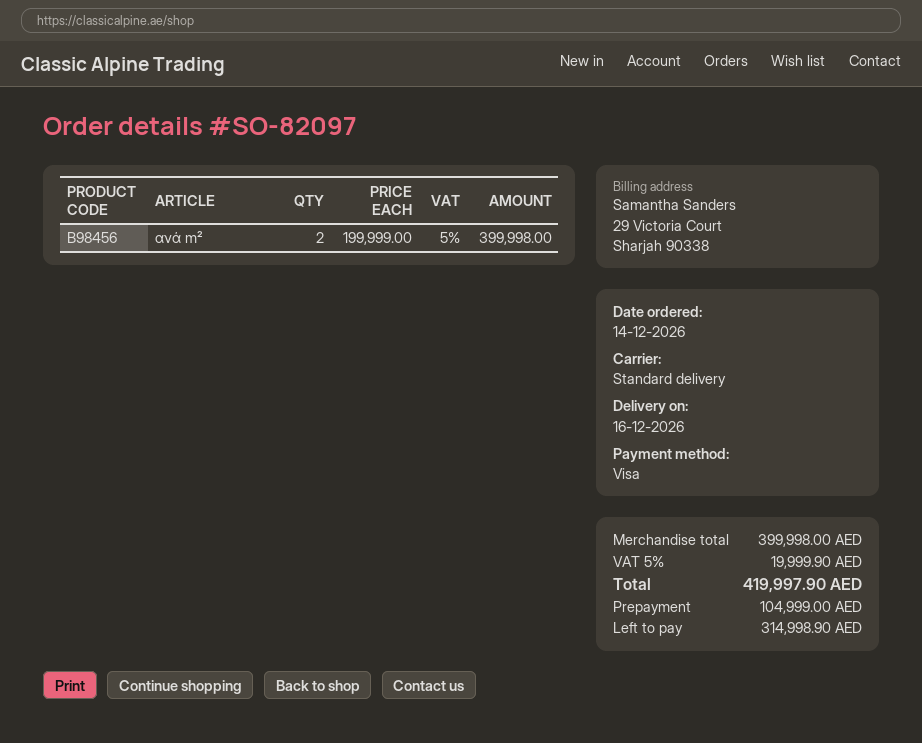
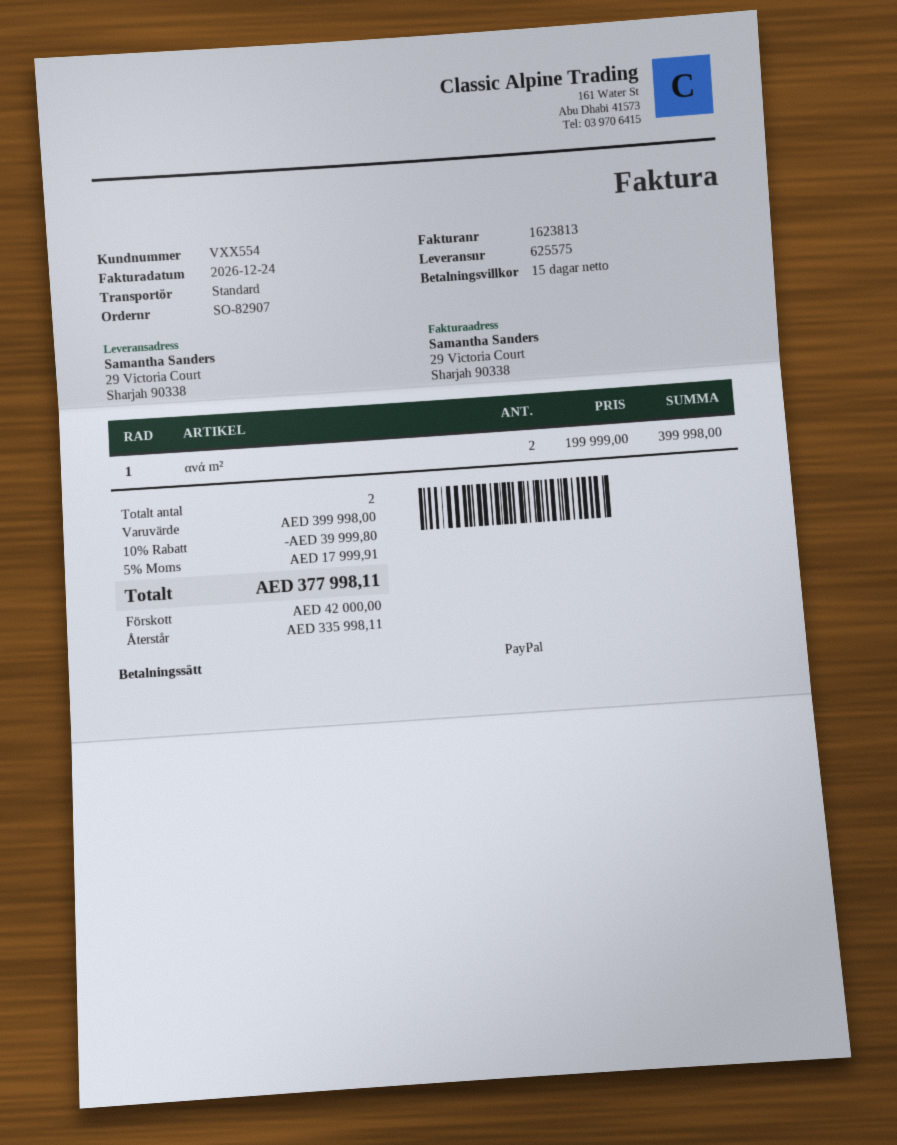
order number: SO-82097 -> SO-82907
payment method: Visa -> PayPal
discount: none -> 10% = 39999.80
tax: 5% = 19999.90 -> 5% = 17999.91
total: 419997.90 -> 377998.11
deposit: 104999.00 -> 42000.00
balance: 314998.90 -> 335998.11

